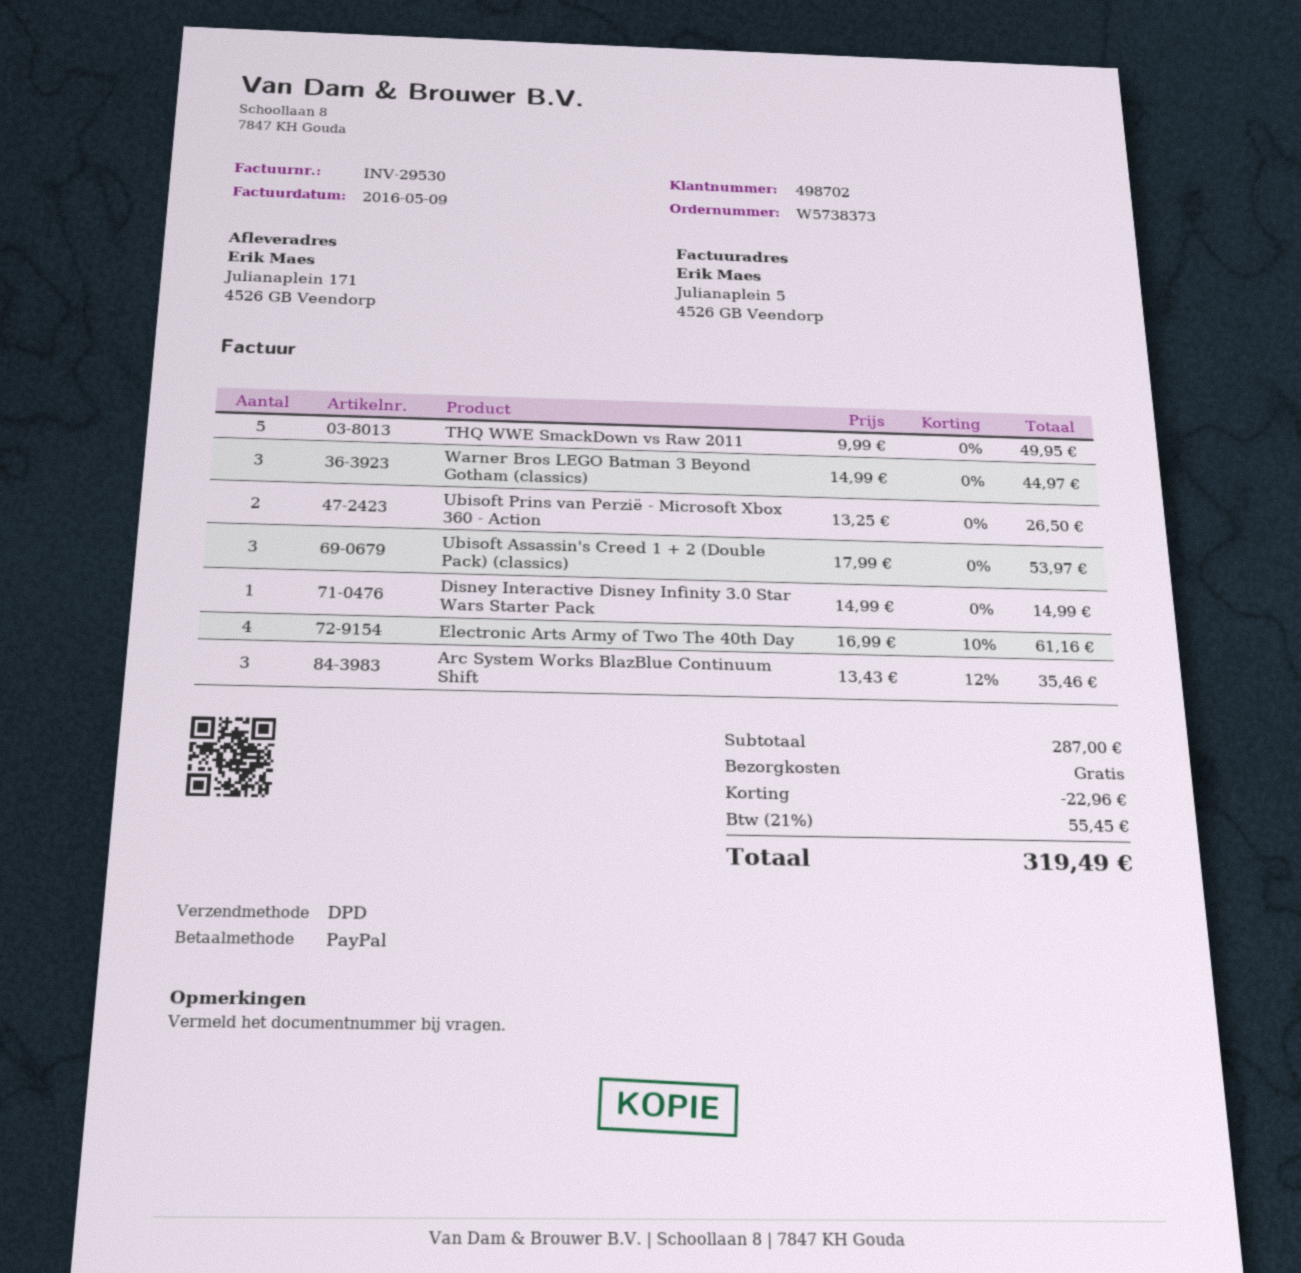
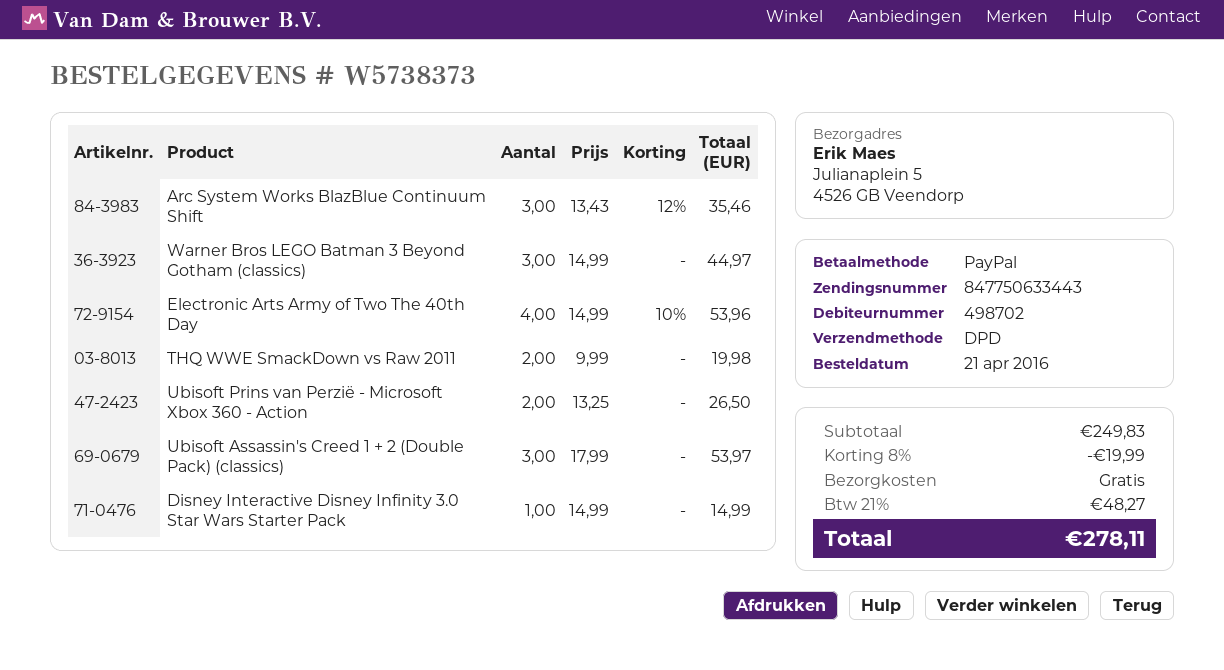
ship to: Julianaplein 171, 4526 GB Veendorp -> Julianaplein 5, 4526 GB Veendorp
THQ WWE SmackDown vs Raw 2011: 5 x 9.99 = 49.95 -> 2 x 9.99 = 19.98
Electronic Arts Army of Two The 40th Day: 4 x 16.99 - 10% = 61.16 -> 4 x 14.99 - 10% = 53.96
subtotal: 287.00 -> 249.83
discount: 22.96 -> 19.99
tax: 21% = 55.45 -> 21% = 48.27
total: 319.49 -> 278.11

